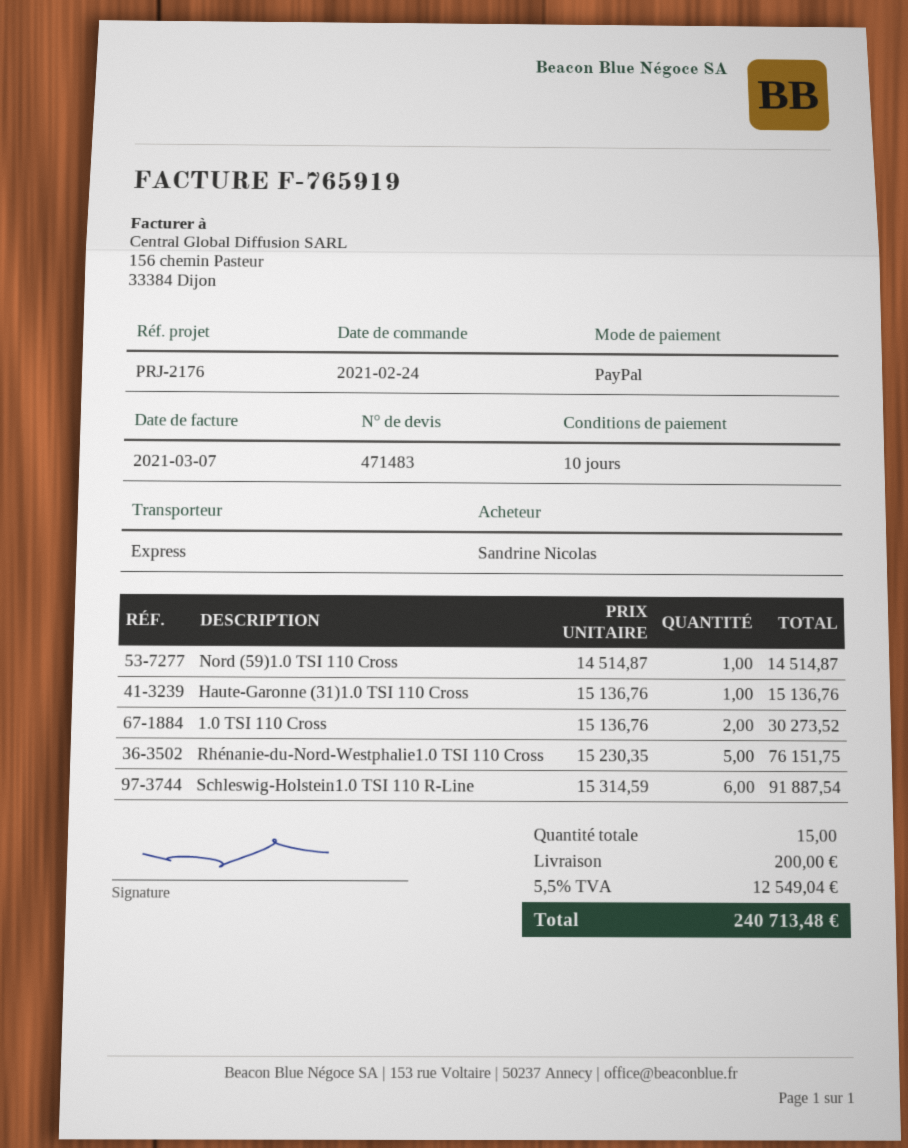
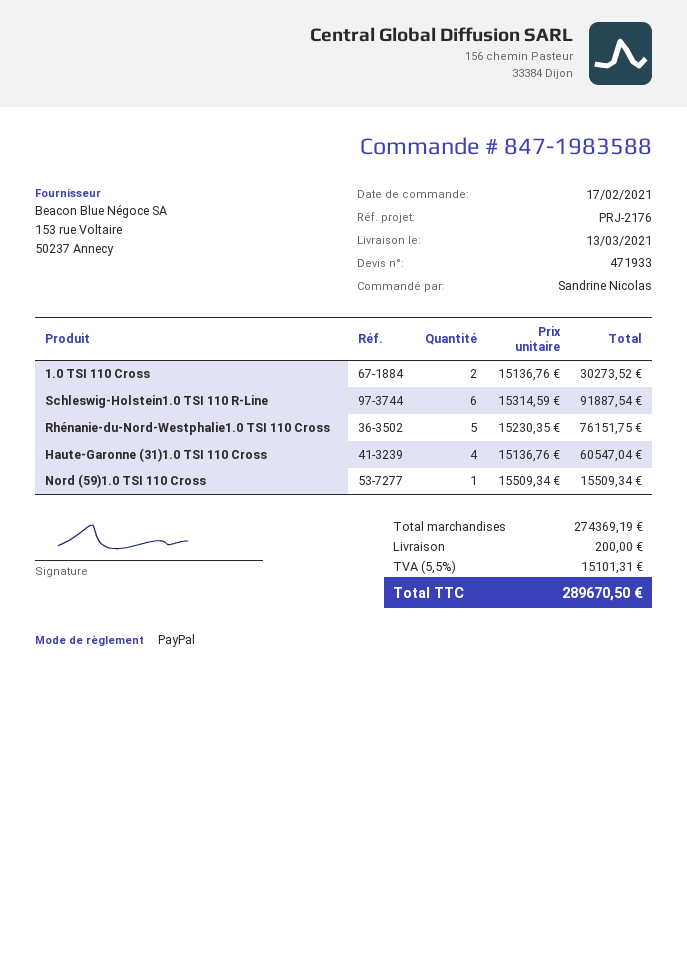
quote number: 471483 -> 471933
order date: 2021-02-24 -> 2021-02-17
Nord (59)1.0 TSI 110 Cross: 1 x 14514.87 = 14514.87 -> 1 x 15509.34 = 15509.34
Haute-Garonne (31)1.0 TSI 110 Cross: 1 x 15136.76 = 15136.76 -> 4 x 15136.76 = 60547.04
tax: 5.5% = 12549.04 -> 5.5% = 15101.31
total: 240713.48 -> 289670.50

